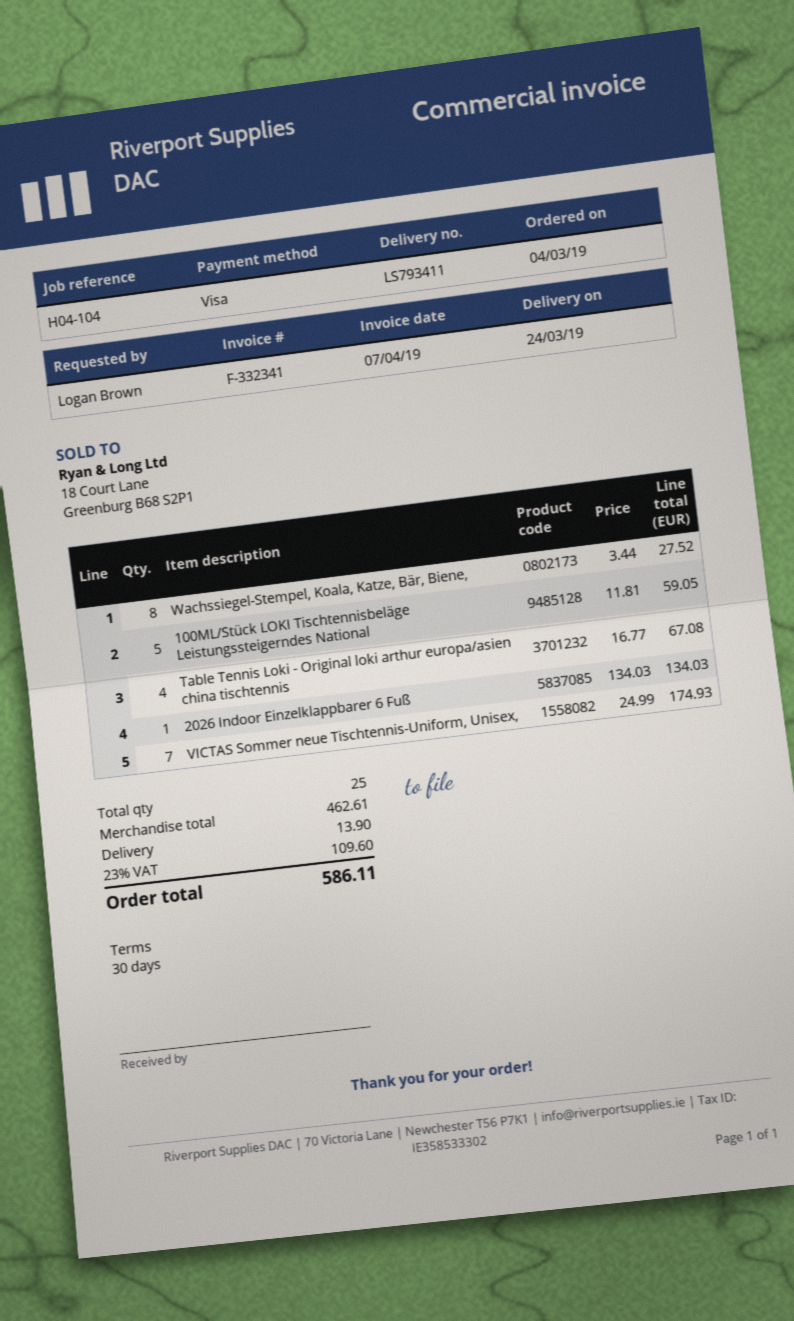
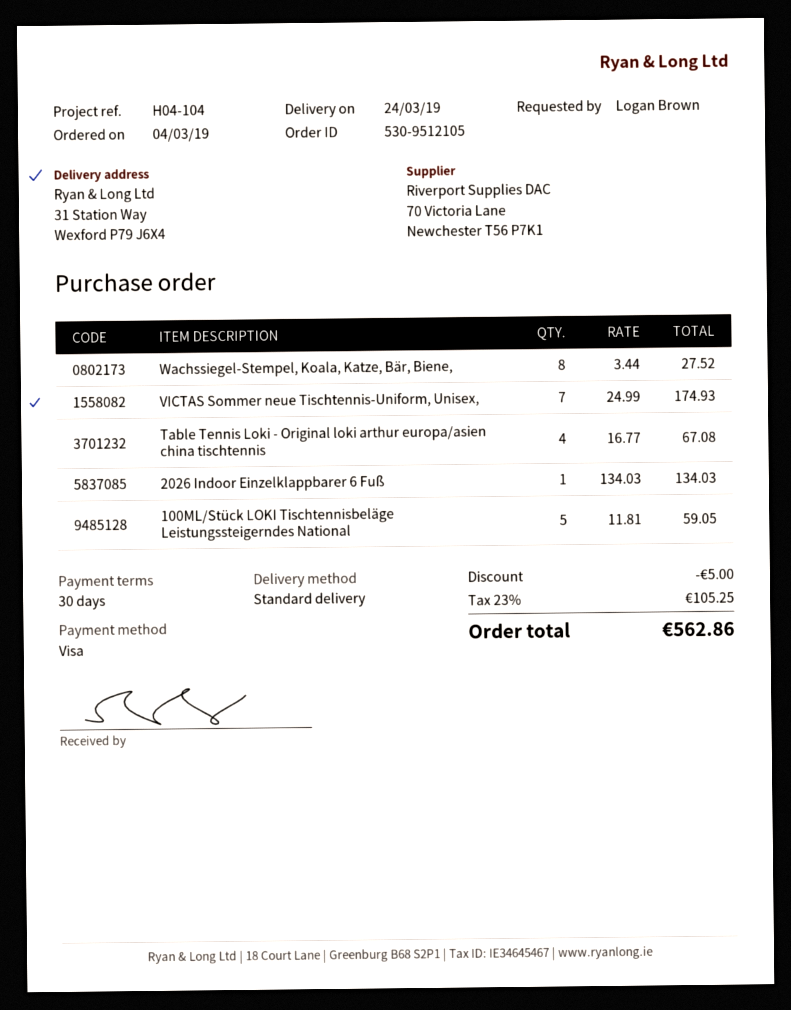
discount: none -> 5.00
shipping: 13.90 -> none
tax: 23% = 109.60 -> 23% = 105.25
total: 586.11 -> 562.86

